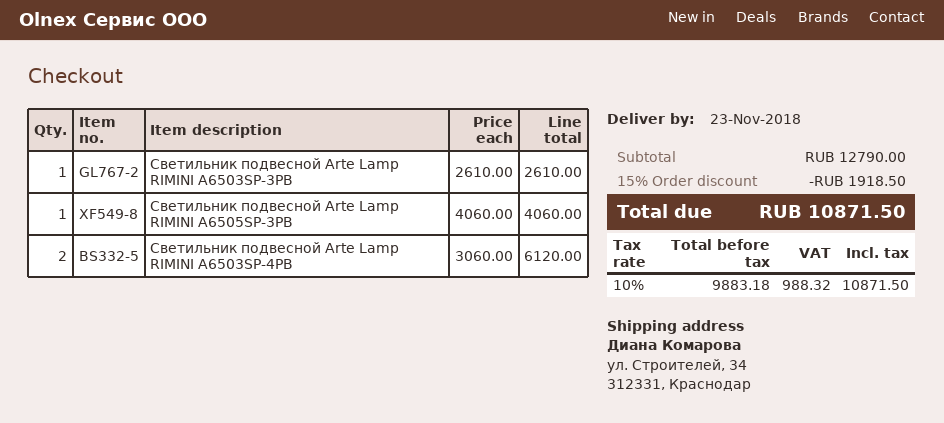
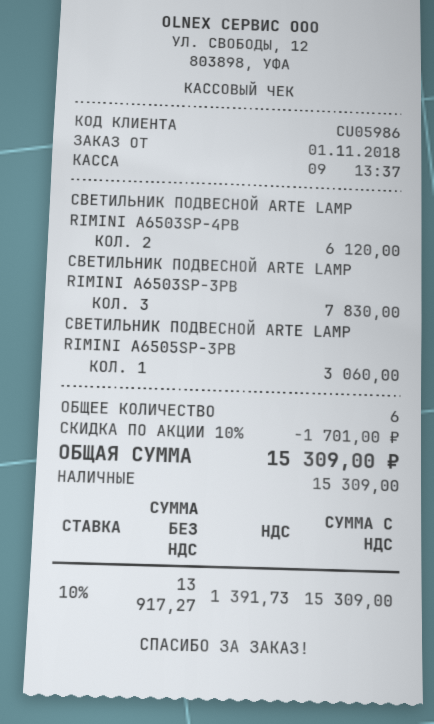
Светильник подвесной Arte Lamp RIMINI A6503SP-3PB: 1 for 2610.00 -> 3 for 7830.00
Светильник подвесной Arte Lamp RIMINI A6505SP-3PB: 1 for 4060.00 -> 1 for 3060.00
discount: 15% = 1918.50 -> 10% = 1701.00
net: 9883.18 -> 13917.27
tax: 10% = 988.32 -> 10% = 1391.73
total: 10871.50 -> 15309.00

